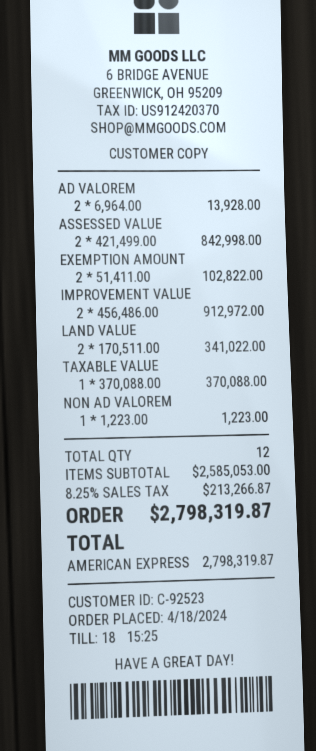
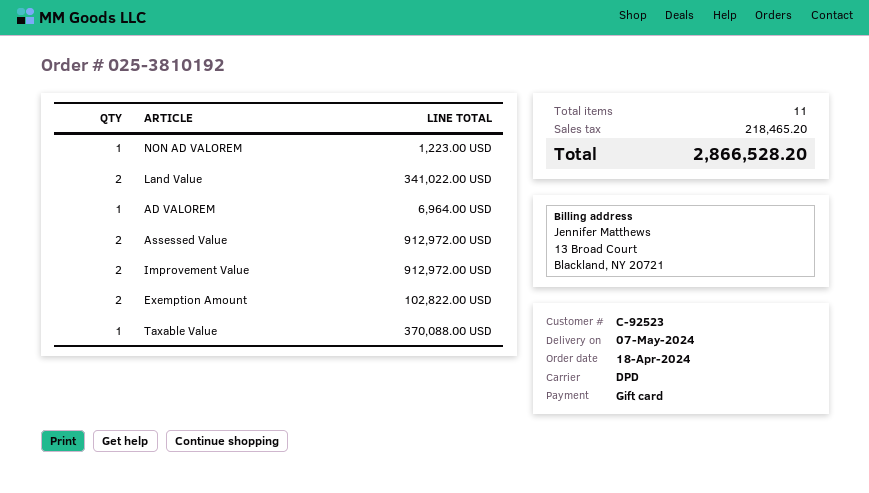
payment method: American Express -> gift card
AD VALOREM: 2 for 13928.00 -> 1 for 6964.00
ASSESSED VALUE: 2 for 842998.00 -> 2 for 912972.00
total quantity: 12 -> 11
tax: 213266.87 -> 218465.20
total: 2798319.87 -> 2866528.20

